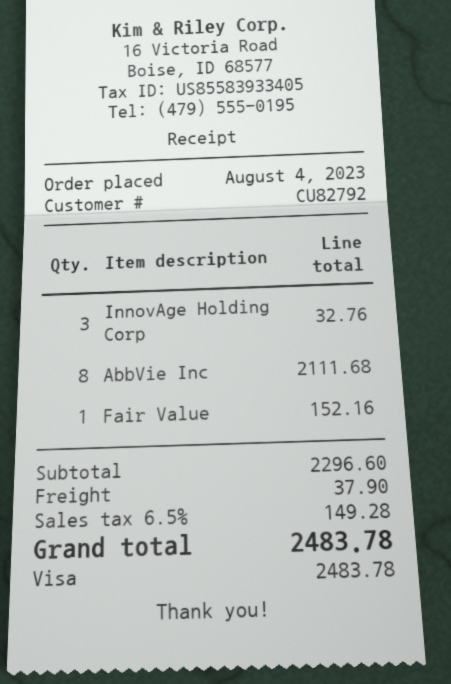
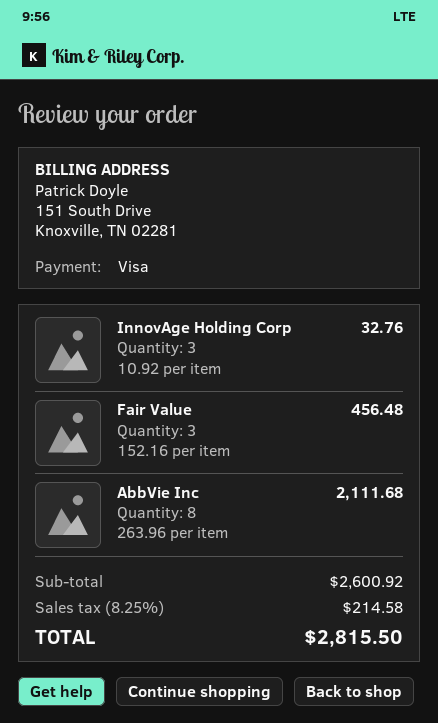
Fair Value: 1 for 152.16 -> 3 for 456.48
subtotal: 2296.60 -> 2600.92
shipping: 37.90 -> none
tax: 6.5% = 149.28 -> 8.25% = 214.58
total: 2483.78 -> 2815.50

